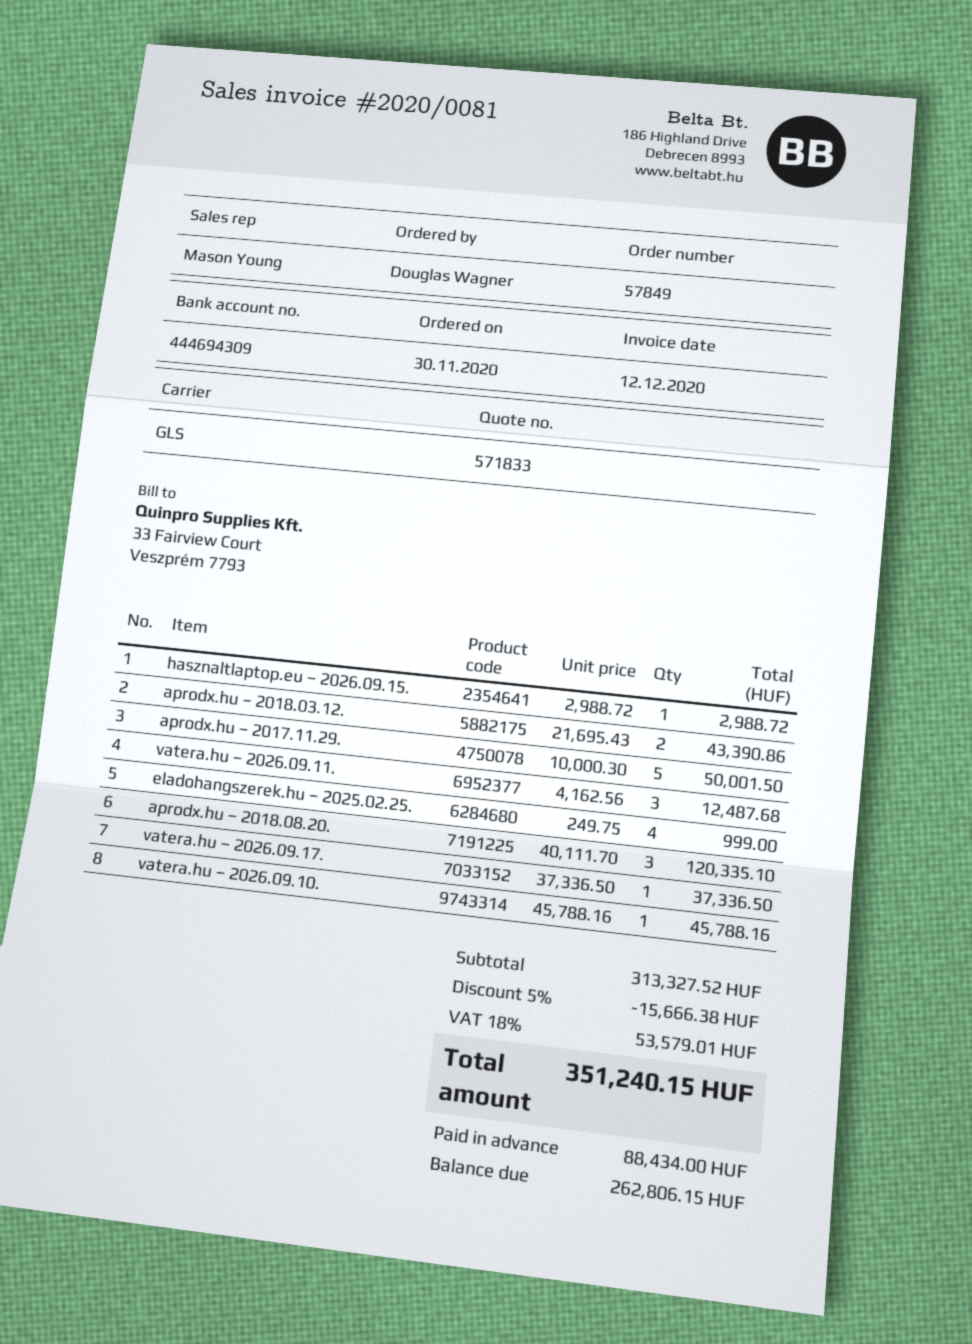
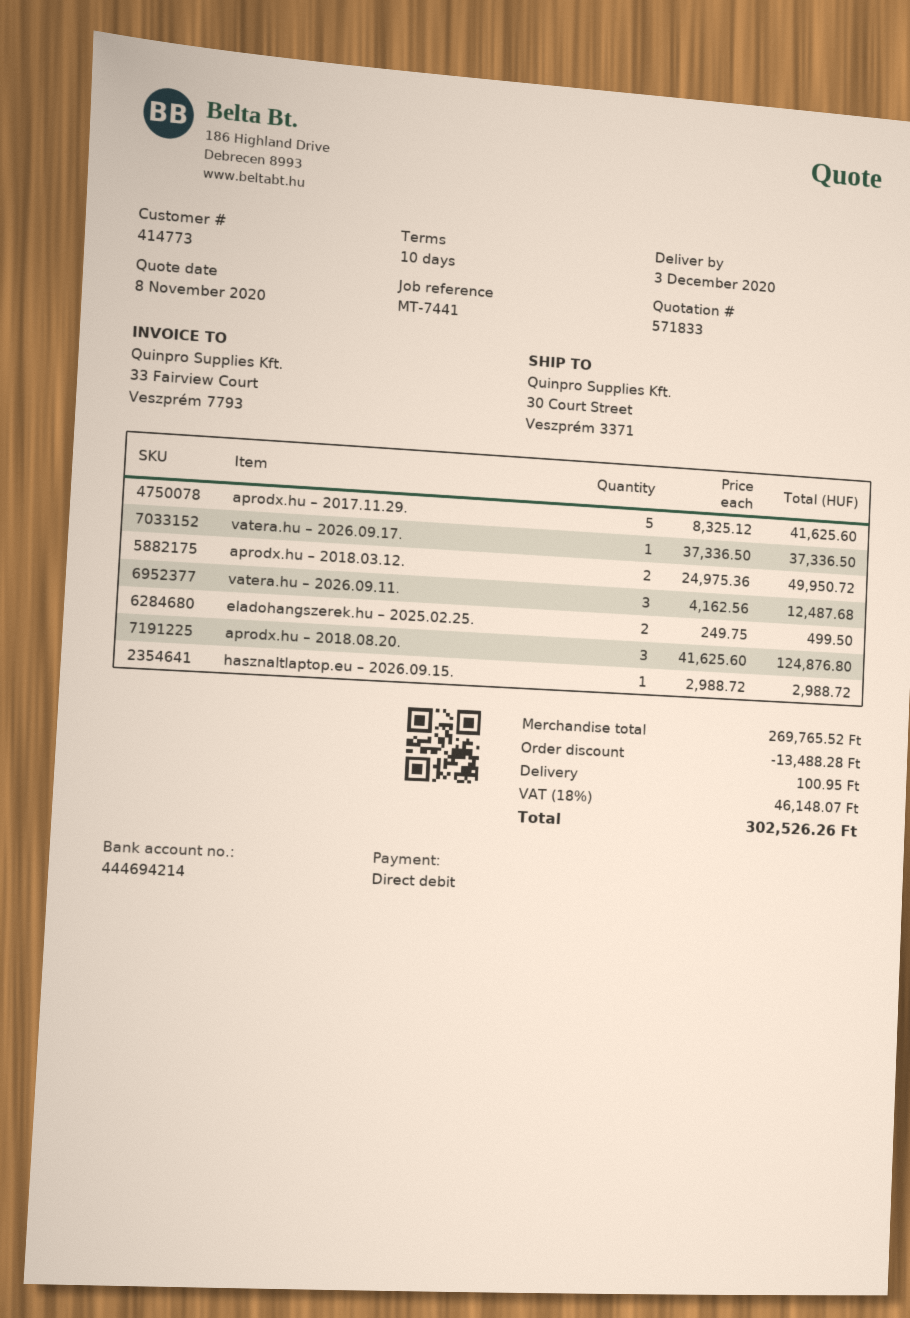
bank account: 444694309 -> 444694214
aprodx.hu – 2018.03.12.: 2 x 21695.43 = 43390.86 -> 2 x 24975.36 = 49950.72
aprodx.hu – 2017.11.29.: 5 x 10000.30 = 50001.50 -> 5 x 8325.12 = 41625.60
eladohangszerek.hu – 2025.02.25.: 4 x 249.75 = 999.00 -> 2 x 249.75 = 499.50
aprodx.hu – 2018.08.20.: 3 x 40111.70 = 120335.10 -> 3 x 41625.60 = 124876.80
vatera.hu – 2026.09.10.: 1 x 45788.16 = 45788.16 -> none
subtotal: 313327.52 -> 269765.52
discount: 15666.38 -> 13488.28
shipping: none -> 100.95
tax: 18% = 53579.01 -> 18% = 46148.07
total: 351240.15 -> 302526.26

